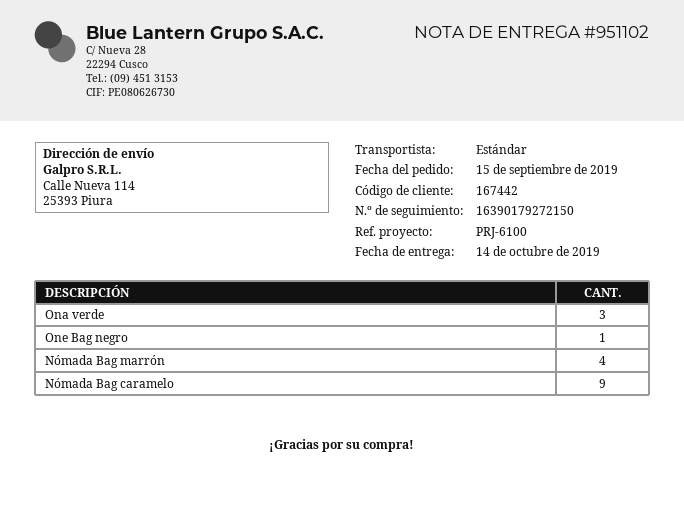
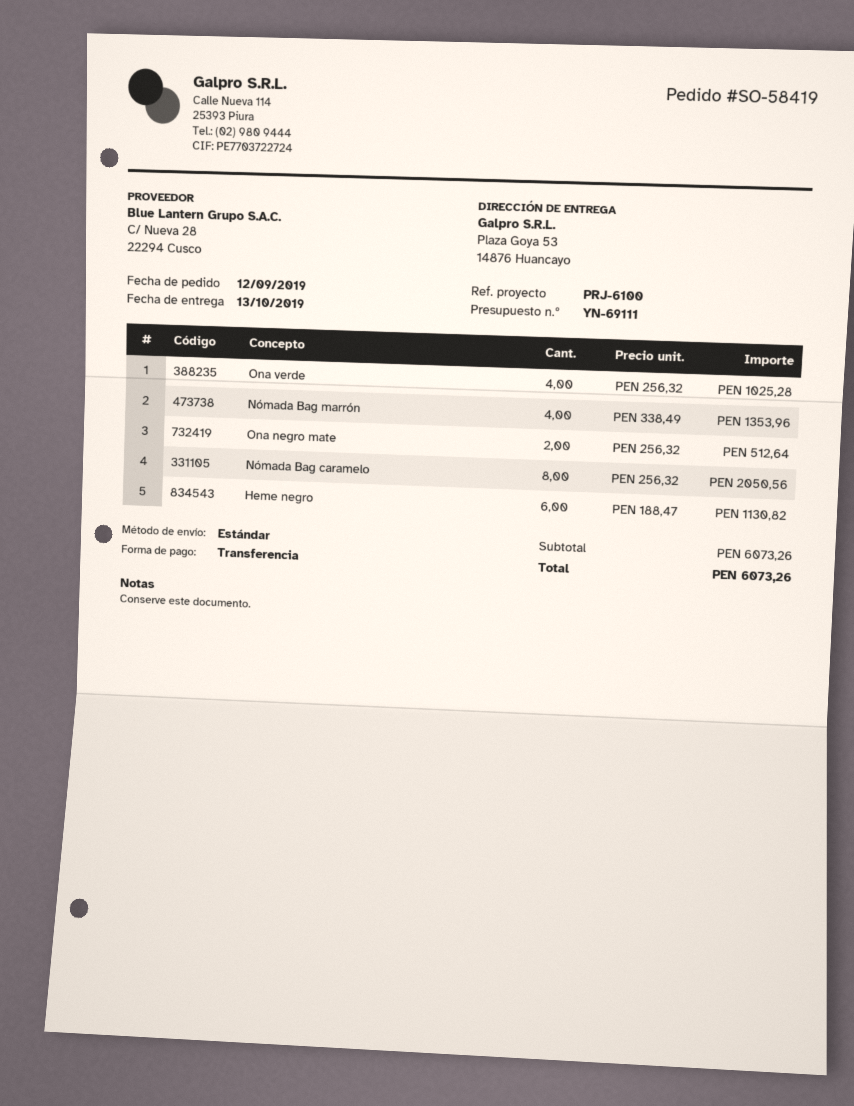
order date: 2019-09-15 -> 2019-09-12
delivery date: 2019-10-14 -> 2019-10-13
ship to: Calle Nueva 114, 25393 Piura -> Plaza Goya 53, 14876 Huancayo
Ona verde: 3 -> 4
One Bag negro: 1 -> none
Nómada Bag caramelo: 9 -> 8
Ona negro mate: none -> 2
Heme negro: none -> 6

